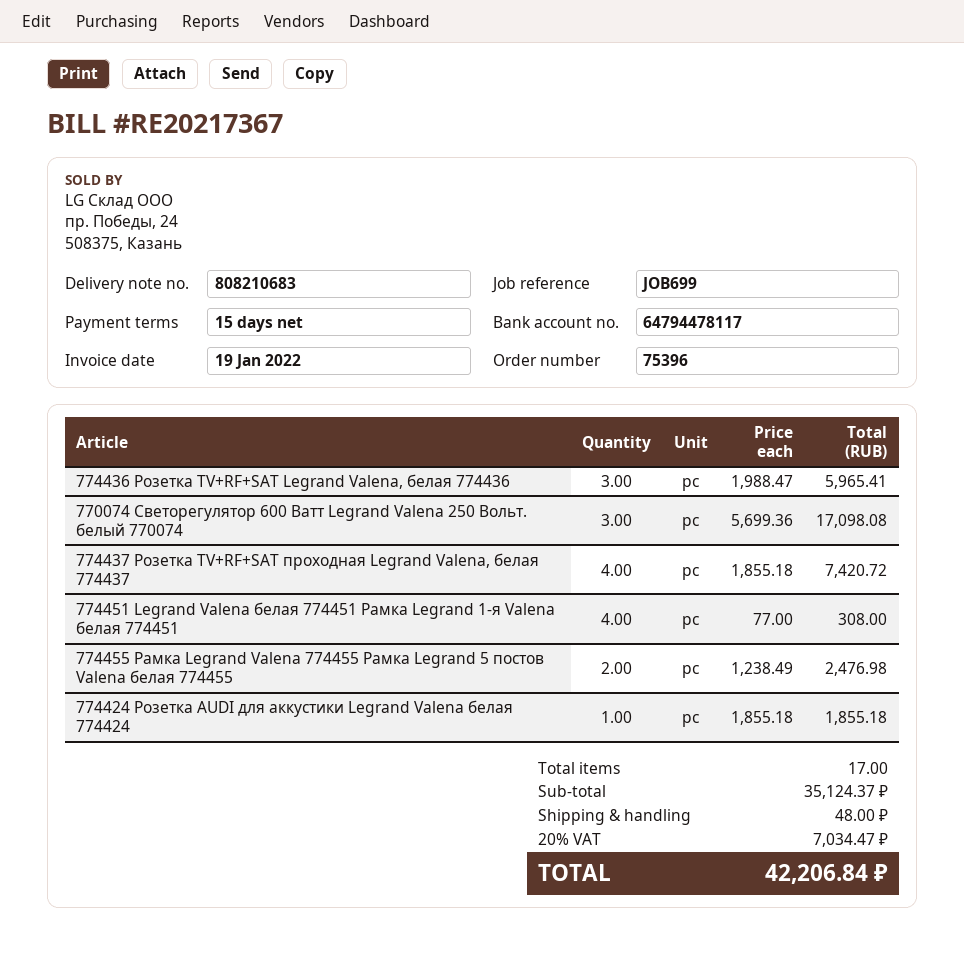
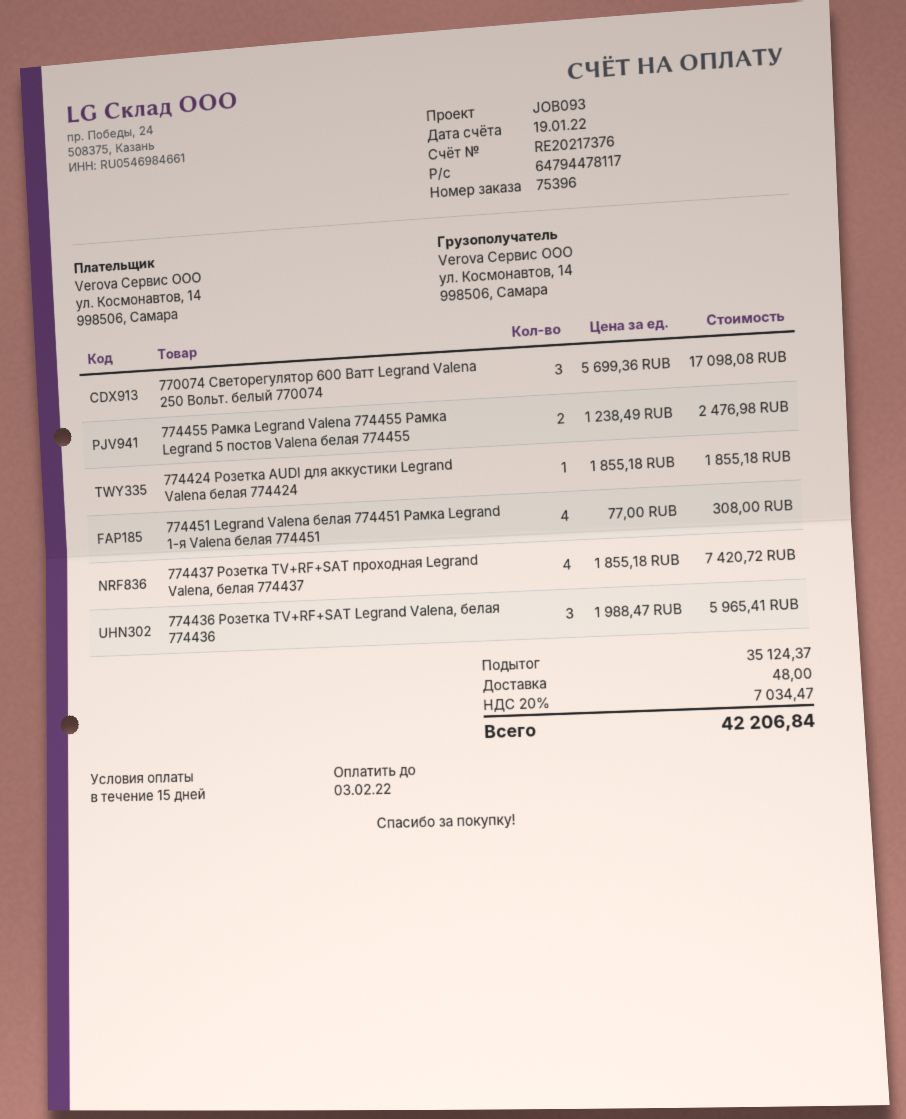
invoice number: RE20217367 -> RE20217376
reference: JOB699 -> JOB093

